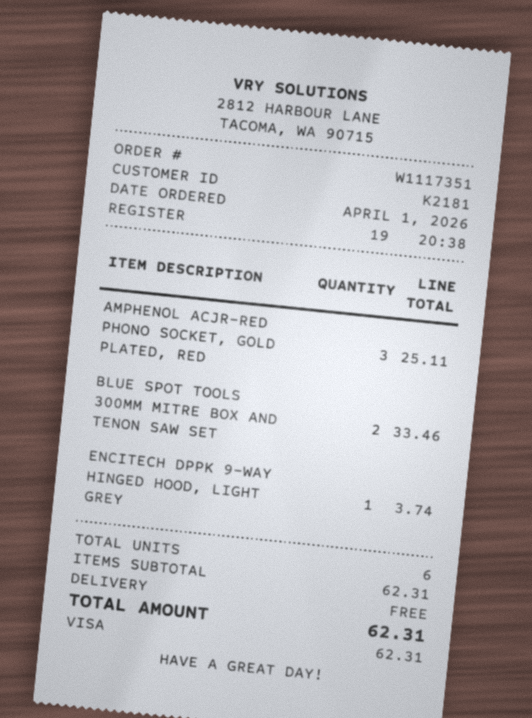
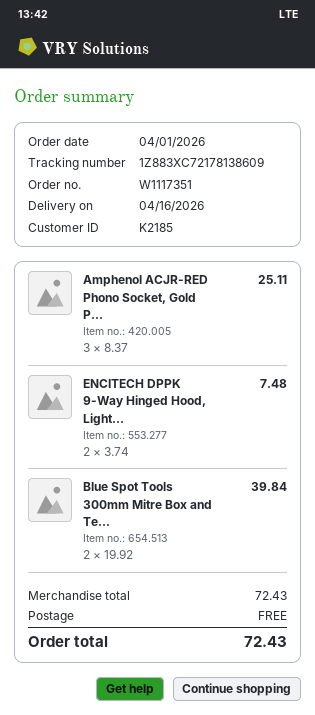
customer number: K2181 -> K2185
BLUE SPOT TOOLS 300MM MITRE BOX AND TENON SAW SET: 2 for 33.46 -> 2 for 39.84
ENCITECH DPPK 9-WAY HINGED HOOD, LIGHT GREY: 1 for 3.74 -> 2 for 7.48
subtotal: 62.31 -> 72.43
total: 62.31 -> 72.43

